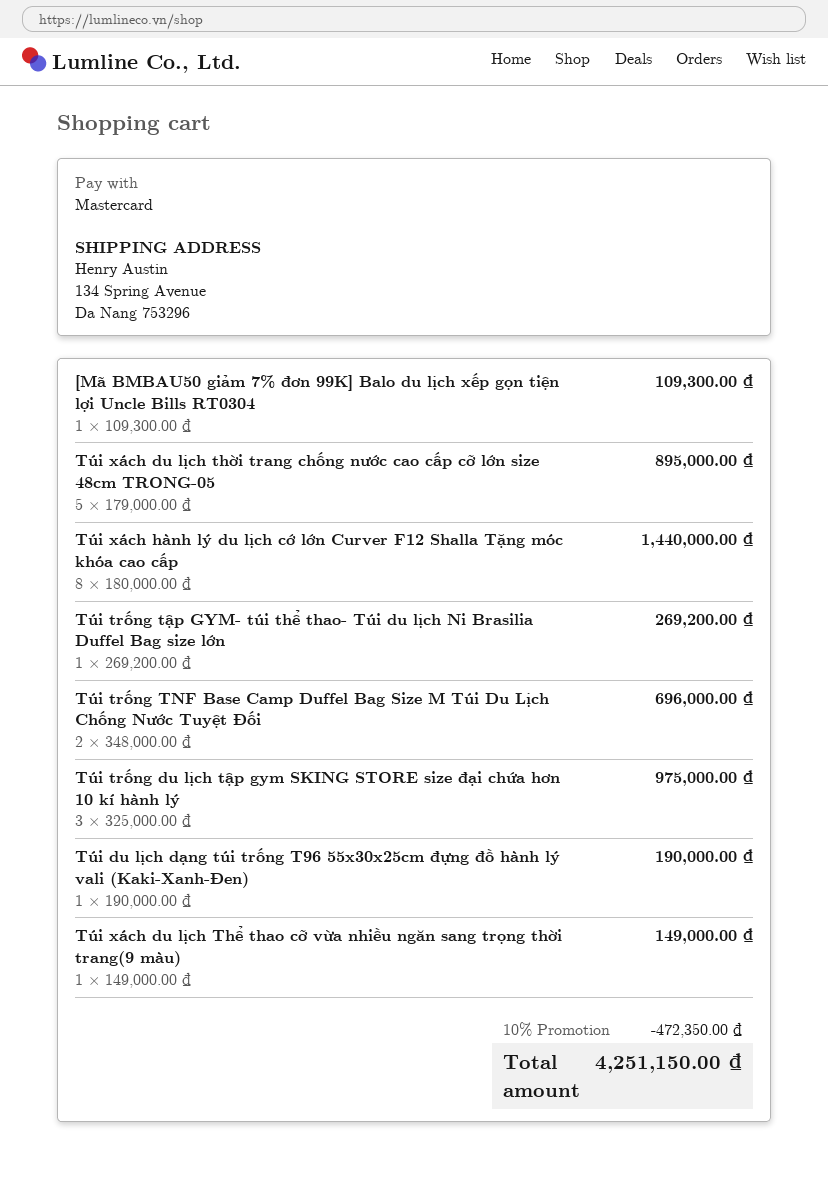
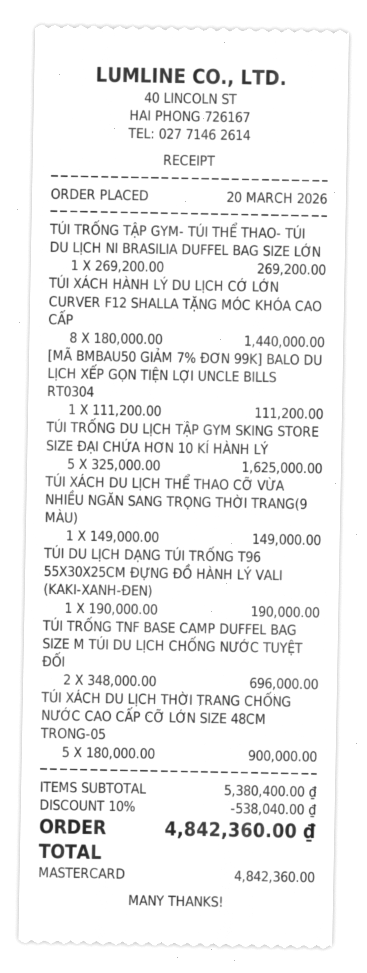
[Mã BMBAU50 giảm 7% đơn 99K] Balo du lịch xếp gọn tiện lợi Uncle Bills RT0304: 1 x 109300.00 = 109300.00 -> 1 x 111200.00 = 111200.00
Túi xách du lịch thời trang chống nước cao cấp cỡ lớn size 48cm TRONG-05: 5 x 179000.00 = 895000.00 -> 5 x 180000.00 = 900000.00
Túi trống du lịch tập gym SKING STORE size đại chứa hơn 10 kí hành lý: 3 x 325000.00 = 975000.00 -> 5 x 325000.00 = 1625000.00
discount: 10% = 472350.00 -> 10% = 538040.00
total: 4251150.00 -> 4842360.00

